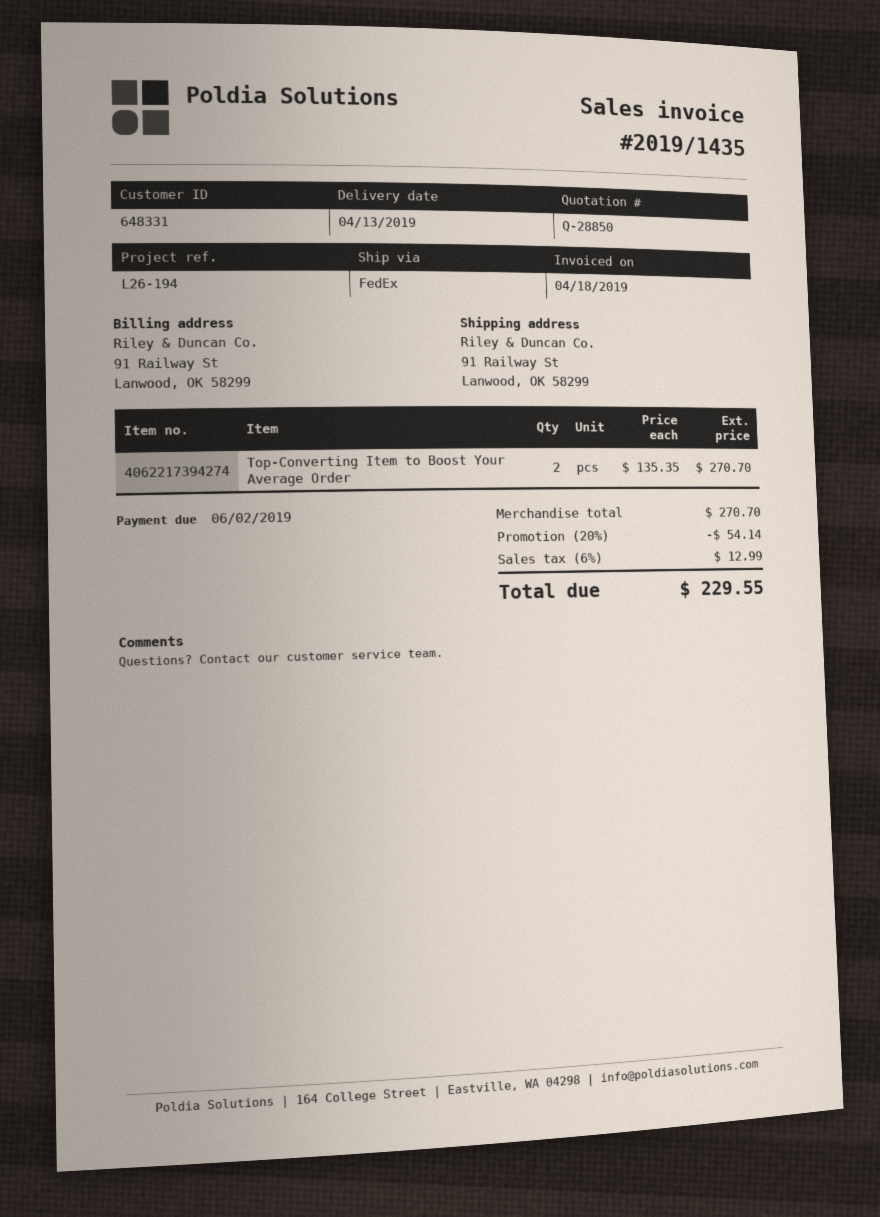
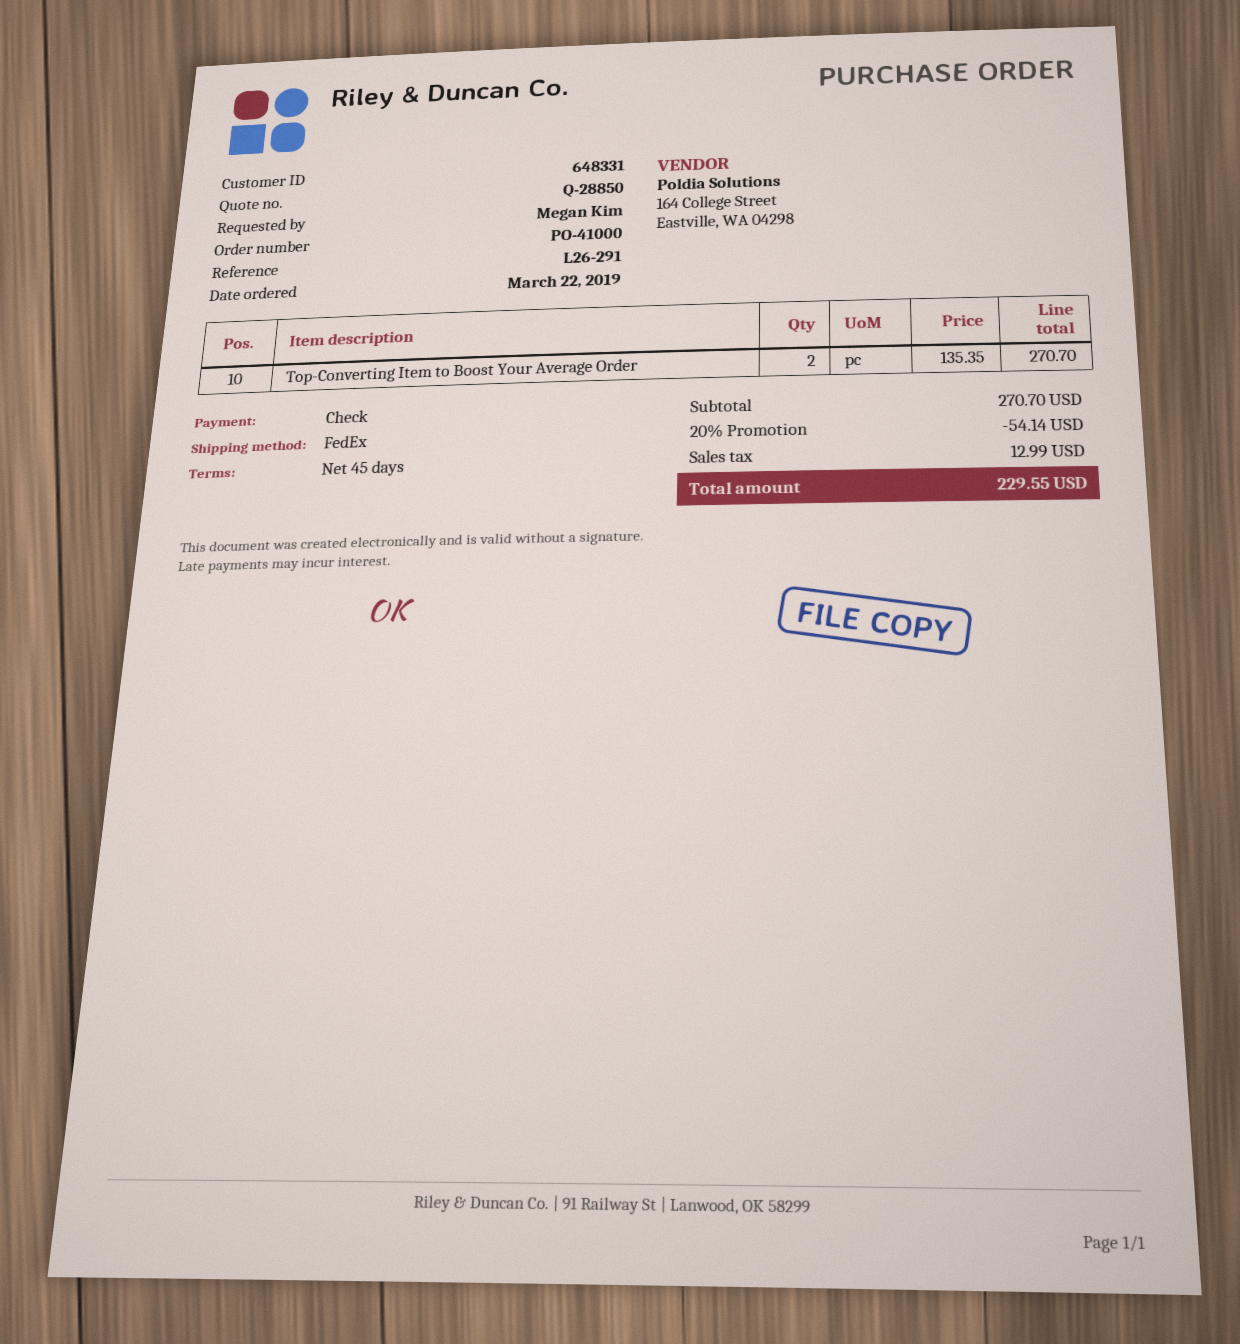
reference: L26-194 -> L26-291

